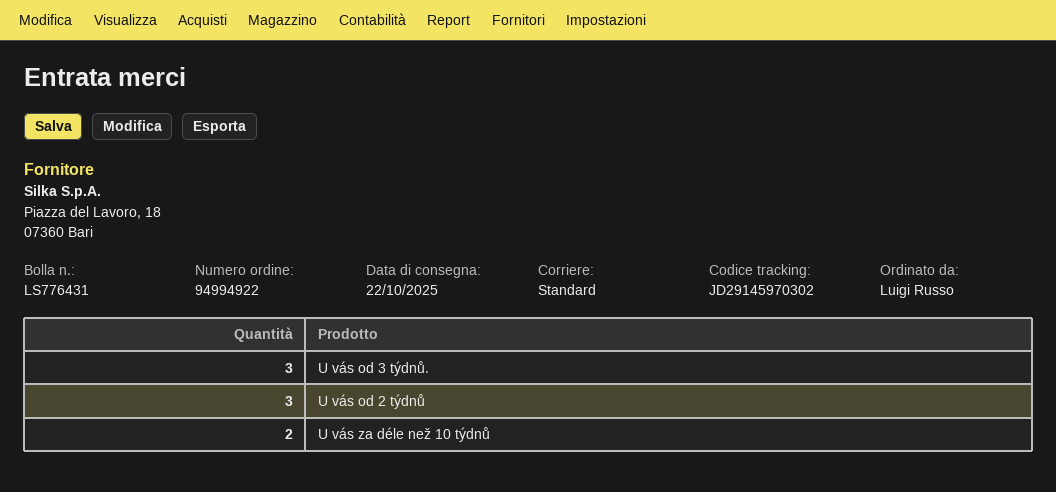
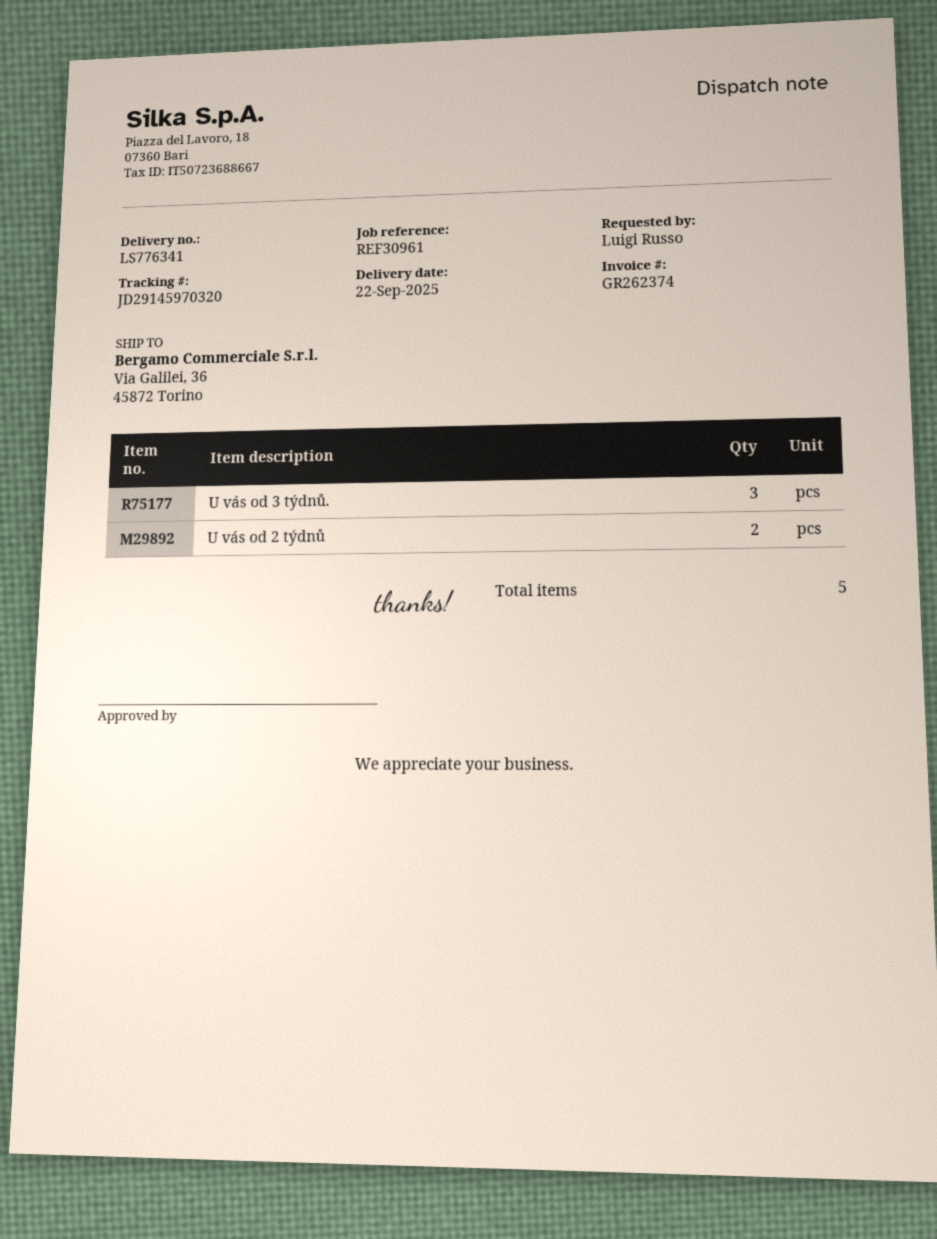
delivery note number: LS776431 -> LS776341
delivery date: 2025-10-22 -> 2025-09-22
tracking number: JD29145970302 -> JD29145970320
U vás od 2 týdnů: 3 -> 2
U vás za déle než 10 týdnů: 2 -> none

